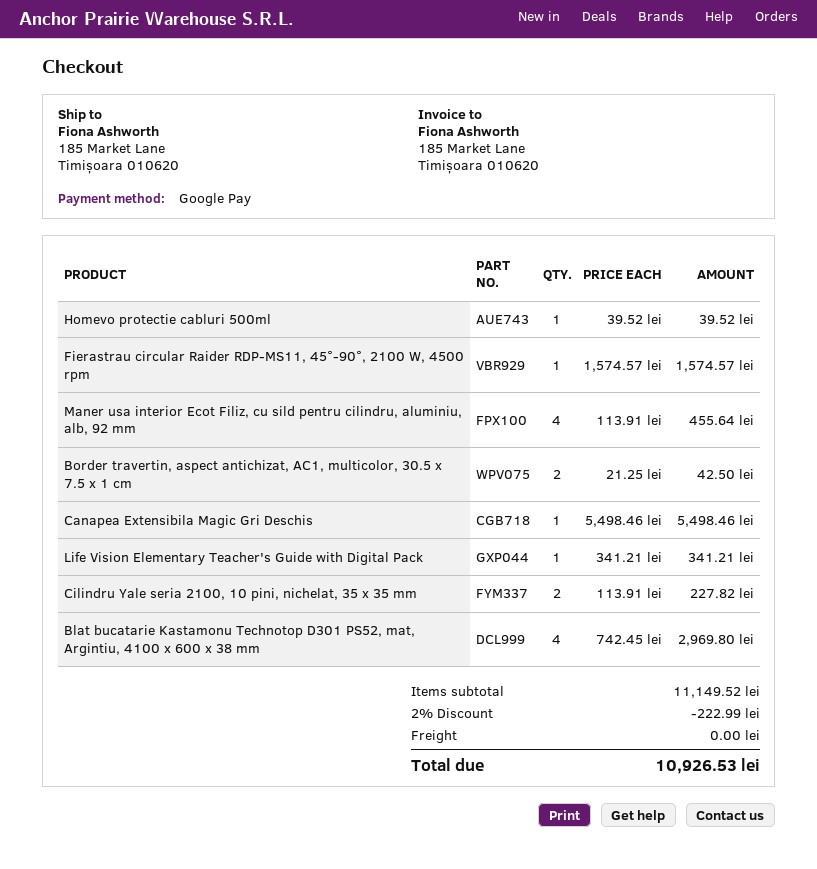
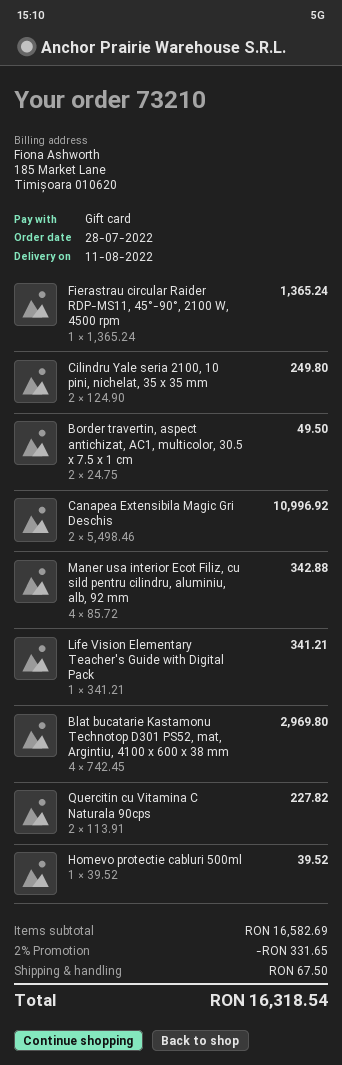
payment method: Google Pay -> gift card
Fierastrau circular Raider RDP-MS11, 45°-90°, 2100 W, 4500 rpm: 1 x 1574.57 = 1574.57 -> 1 x 1365.24 = 1365.24
Maner usa interior Ecot Filiz, cu sild pentru cilindru, aluminiu, alb, 92 mm: 4 x 113.91 = 455.64 -> 4 x 85.72 = 342.88
Border travertin, aspect antichizat, AC1, multicolor, 30.5 x 7.5 x 1 cm: 2 x 21.25 = 42.50 -> 2 x 24.75 = 49.50
Canapea Extensibila Magic Gri Deschis: 1 x 5498.46 = 5498.46 -> 2 x 5498.46 = 10996.92
Cilindru Yale seria 2100, 10 pini, nichelat, 35 x 35 mm: 2 x 113.91 = 227.82 -> 2 x 124.90 = 249.80
Quercitin cu Vitamina C Naturala 90cps: none -> 2 x 113.91 = 227.82
subtotal: 11149.52 -> 16582.69
discount: 2% = 222.99 -> 2% = 331.65
shipping: 0.00 -> 67.50
total: 10926.53 -> 16318.54

